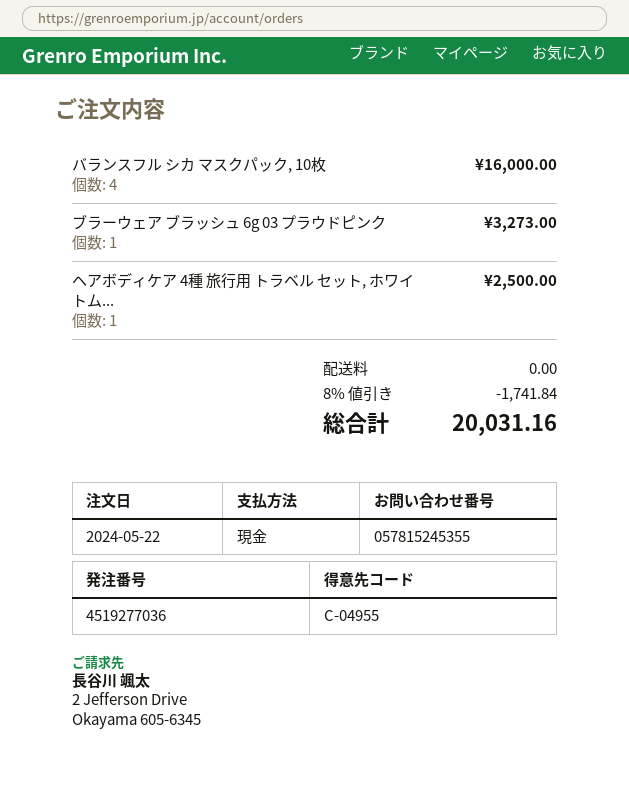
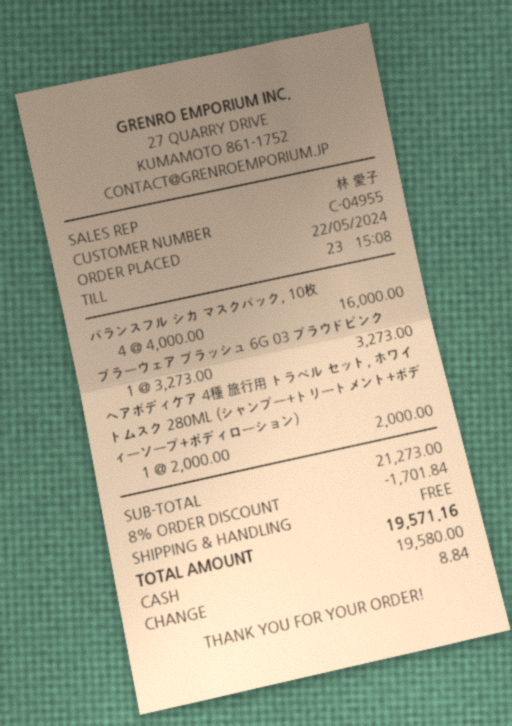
ヘアボディケア 4種 旅行用 トラベル セット, ホワイトム...: 1 for 2500.00 -> 1 for 2000.00
discount: 8% = 1741.84 -> 8% = 1701.84
total: 20031.16 -> 19571.16

